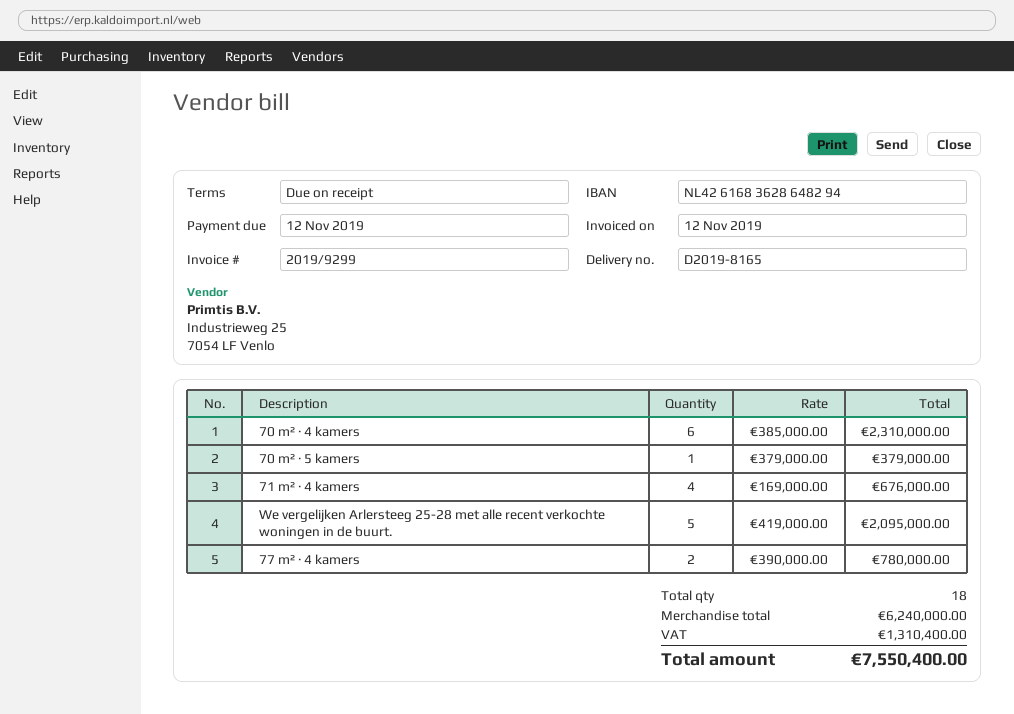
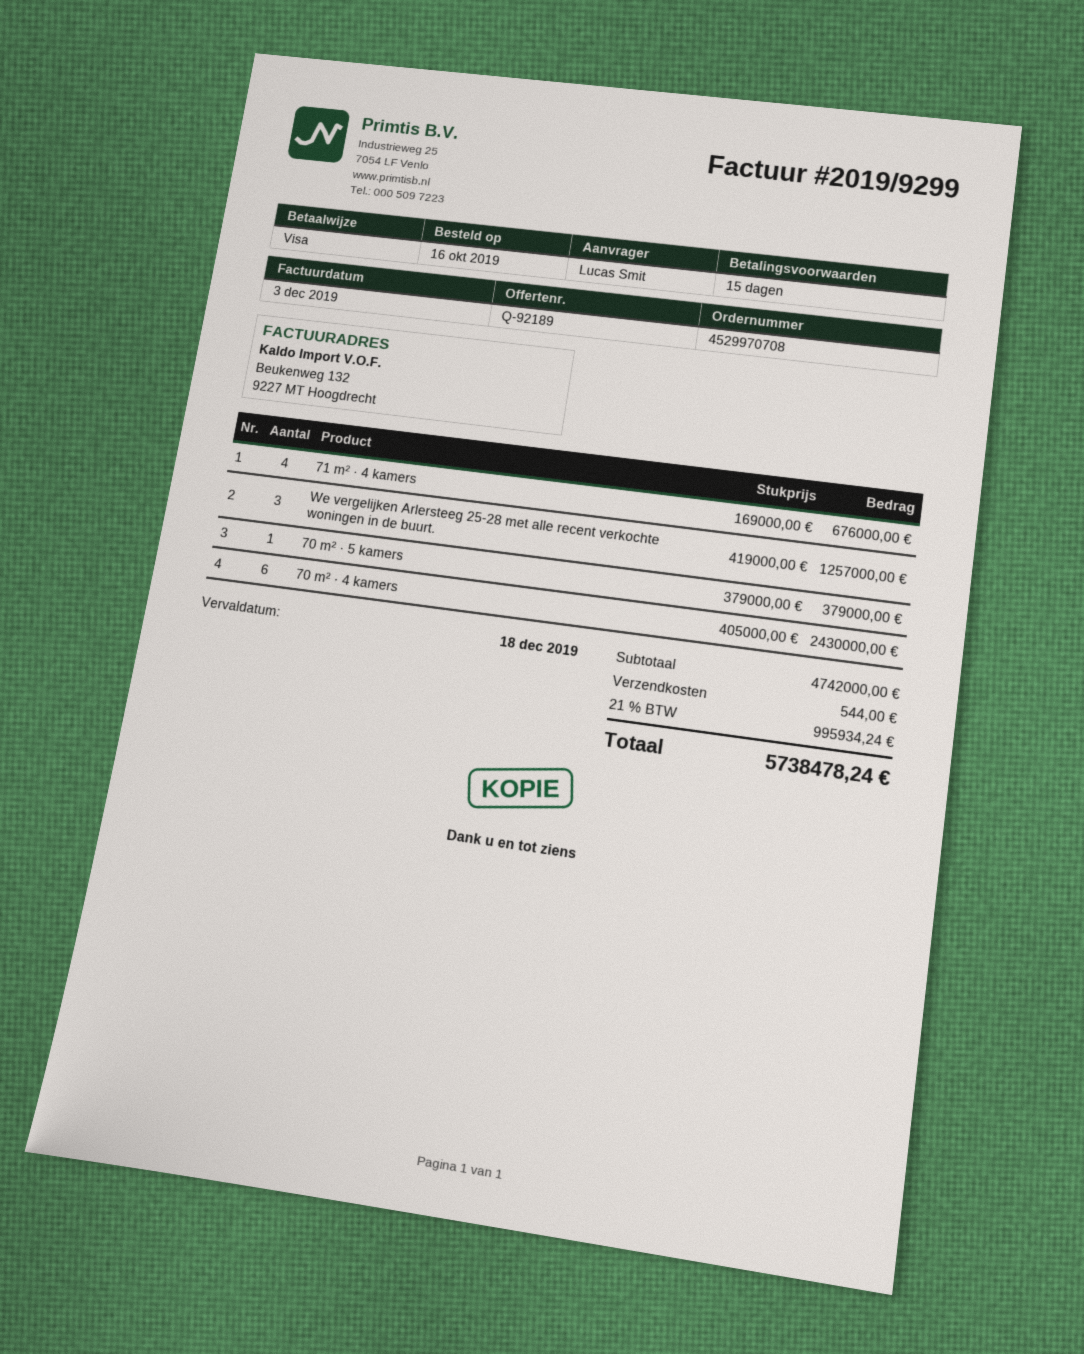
invoice date: 2019-11-12 -> 2019-12-03
payment terms: on receipt -> 15 days
due date: 2019-11-12 -> 2019-12-18
70 m² · 4 kamers: 6 x 385000.00 = 2310000.00 -> 6 x 405000.00 = 2430000.00
We vergelijken Arlersteeg 25-28 met alle recent verkochte woningen in de buurt.: 5 x 419000.00 = 2095000.00 -> 3 x 419000.00 = 1257000.00
77 m² · 4 kamers: 2 x 390000.00 = 780000.00 -> none
subtotal: 6240000.00 -> 4742000.00
shipping: none -> 544.00
tax: 1310400.00 -> 995934.24
total: 7550400.00 -> 5738478.24

